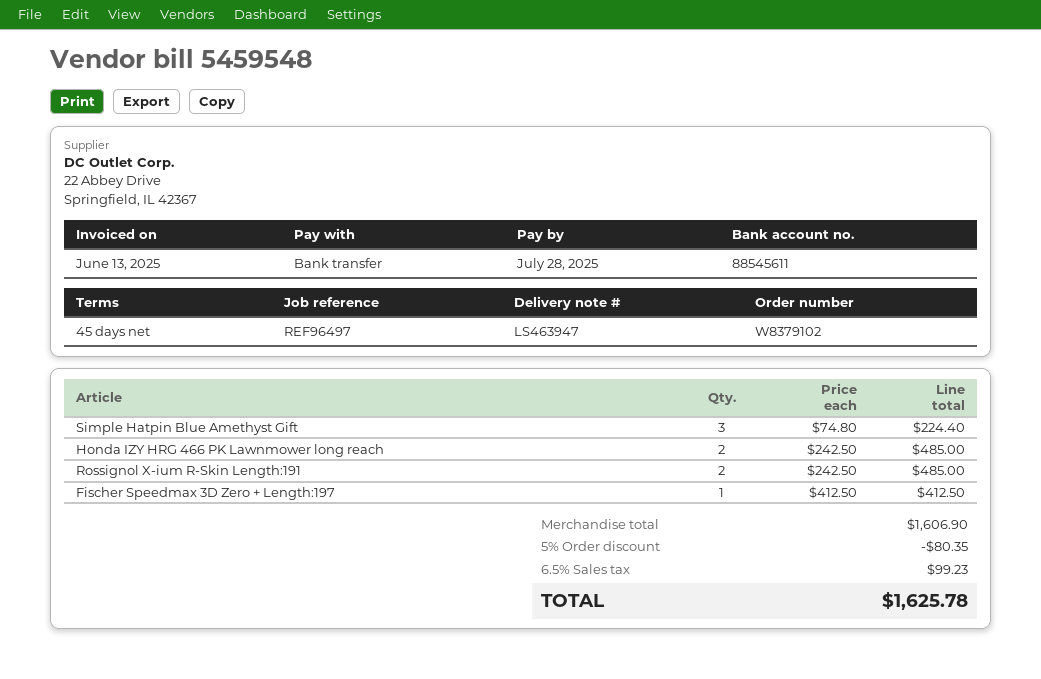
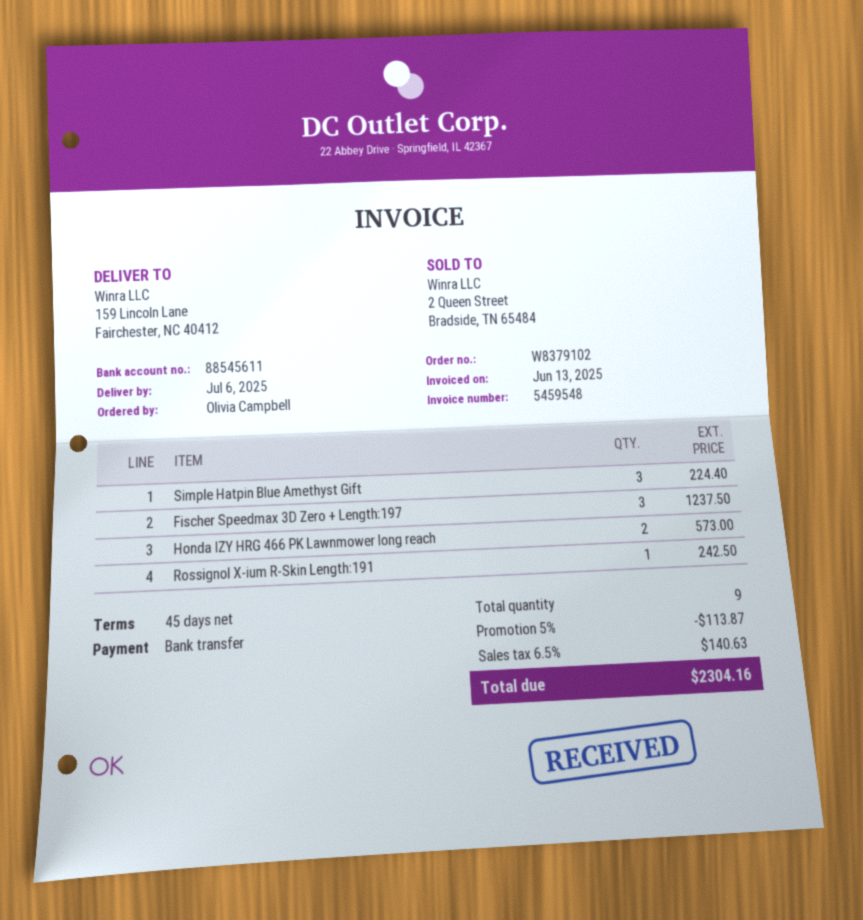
Honda IZY HRG 466 PK Lawnmower long reach: 2 for 485.00 -> 2 for 573.00
Rossignol X-ium R-Skin Length:191: 2 for 485.00 -> 1 for 242.50
Fischer Speedmax 3D Zero + Length:197: 1 for 412.50 -> 3 for 1237.50
discount: 5% = 80.35 -> 5% = 113.87
tax: 6.5% = 99.23 -> 6.5% = 140.63
total: 1625.78 -> 2304.16

